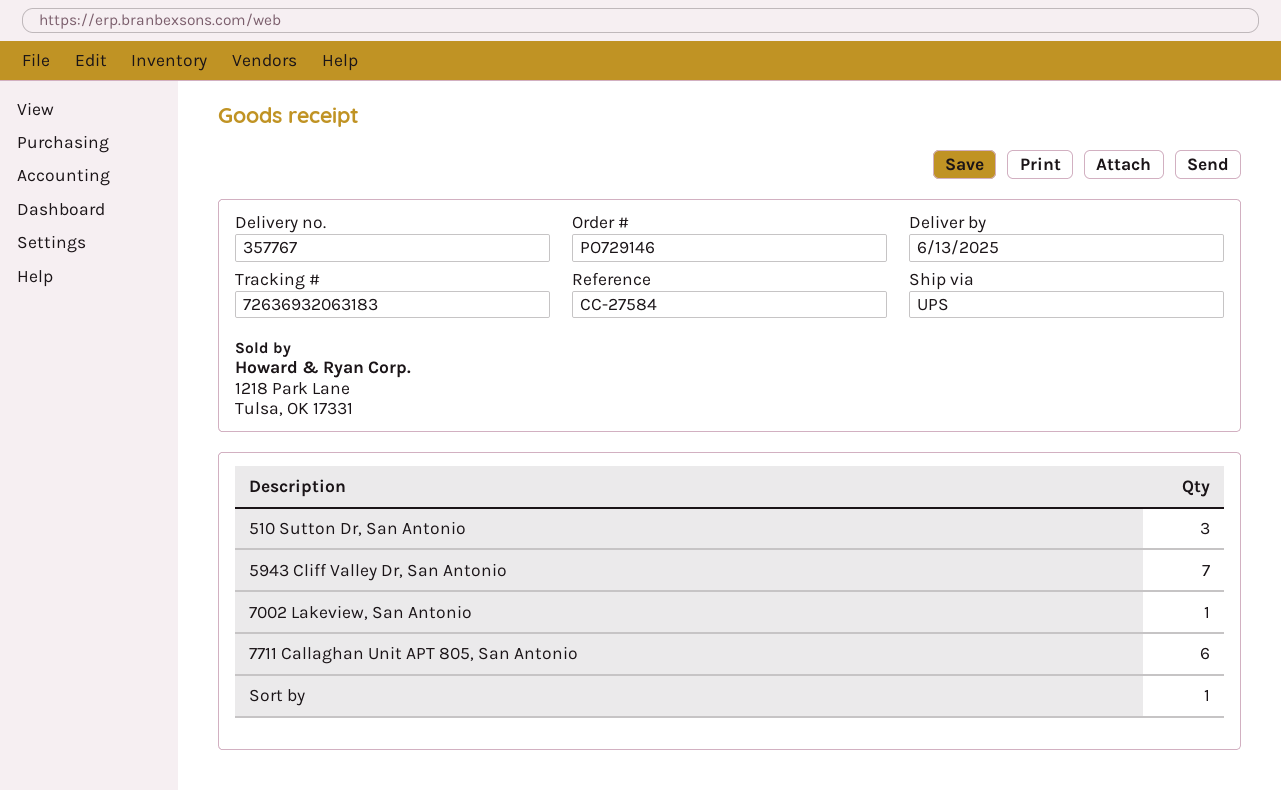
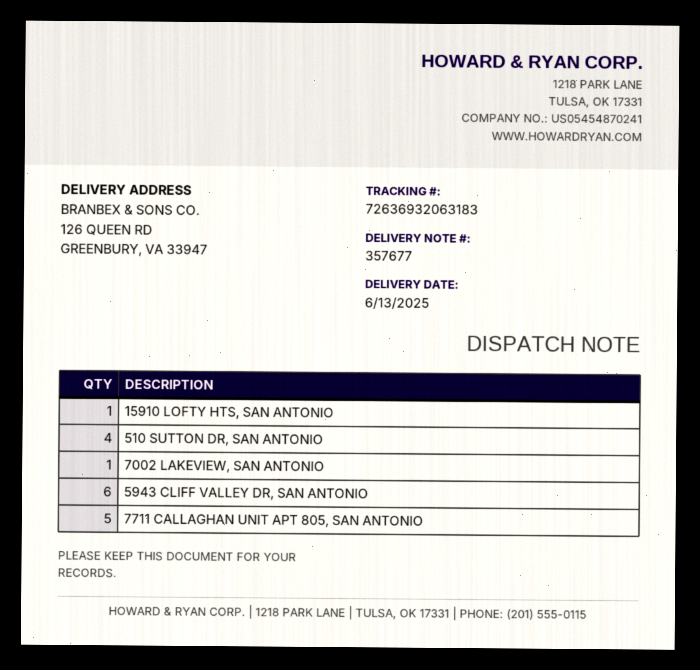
delivery note number: 357767 -> 357677
510 Sutton Dr, San Antonio: 3 -> 4
5943 Cliff Valley Dr, San Antonio: 7 -> 6
7711 Callaghan Unit APT 805, San Antonio: 6 -> 5
Sort by: 1 -> none
15910 LOFTY HTS, SAN ANTONIO: none -> 1

